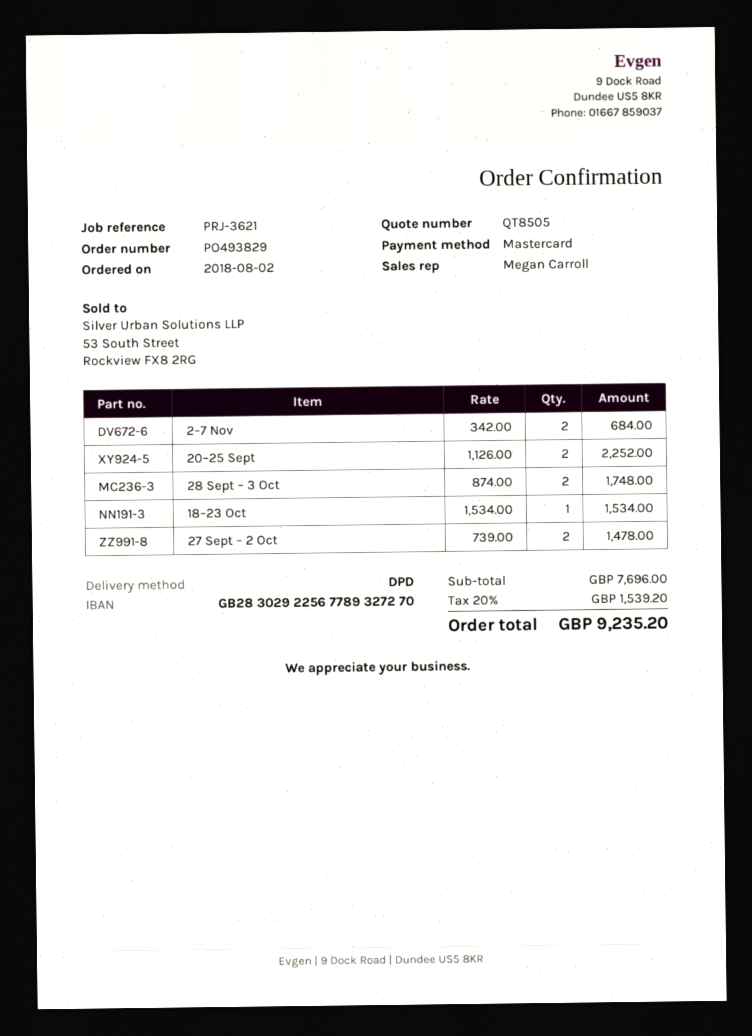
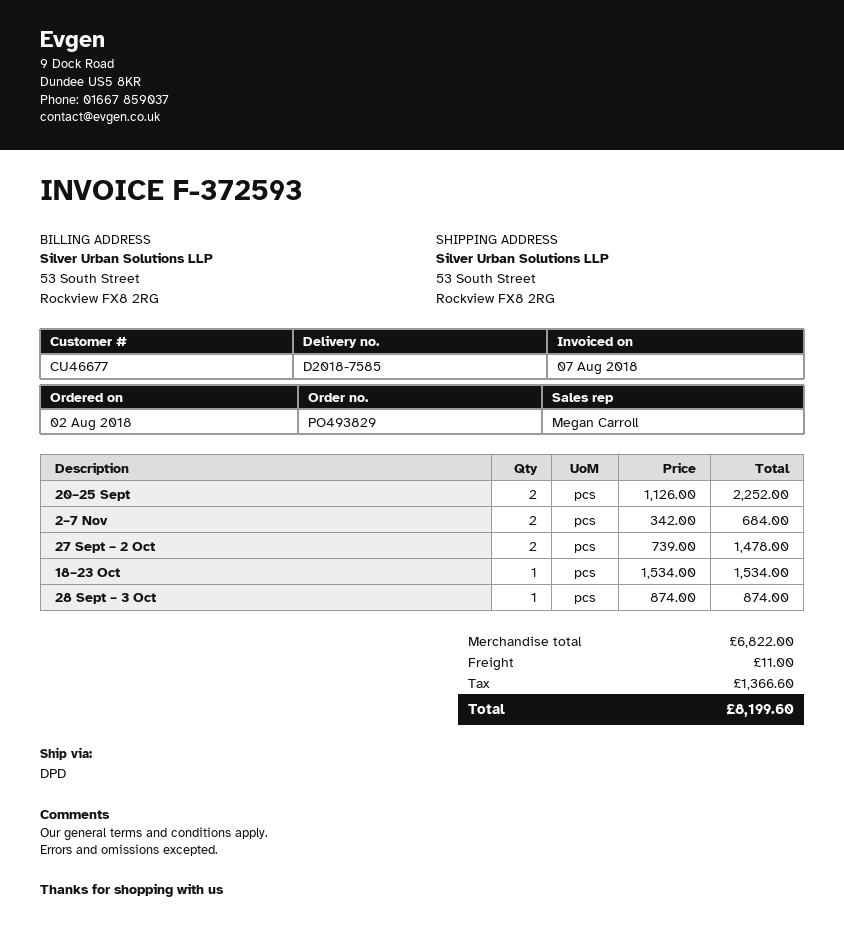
28 Sept – 3 Oct: 2 x 874.00 = 1748.00 -> 1 x 874.00 = 874.00
subtotal: 7696.00 -> 6822.00
shipping: none -> 11.00
tax: 1539.20 -> 1366.60
total: 9235.20 -> 8199.60

